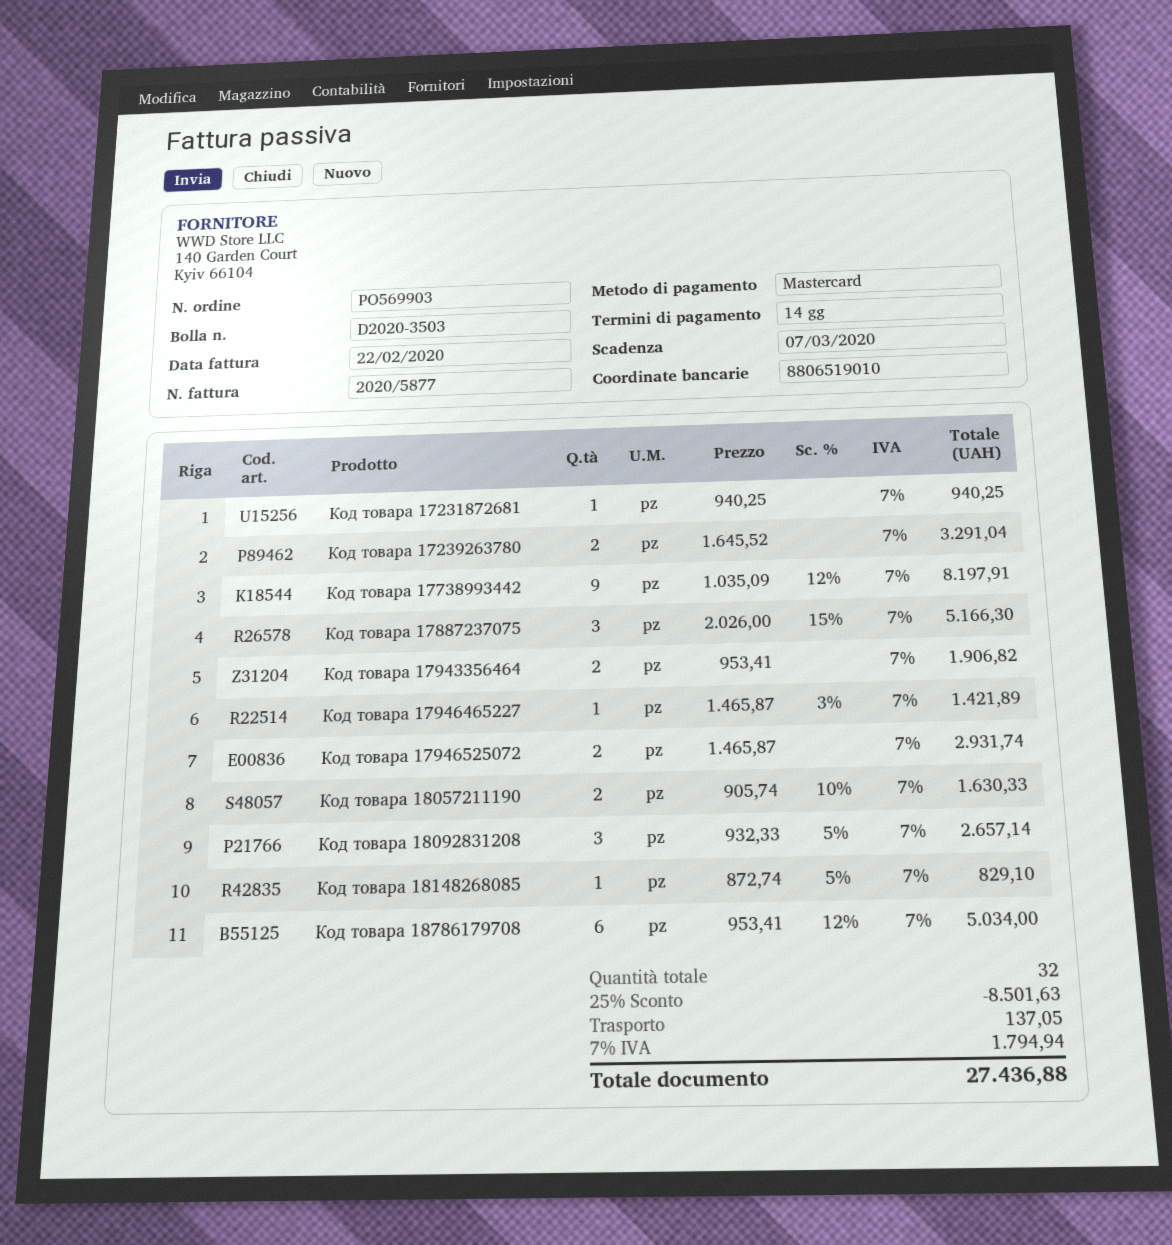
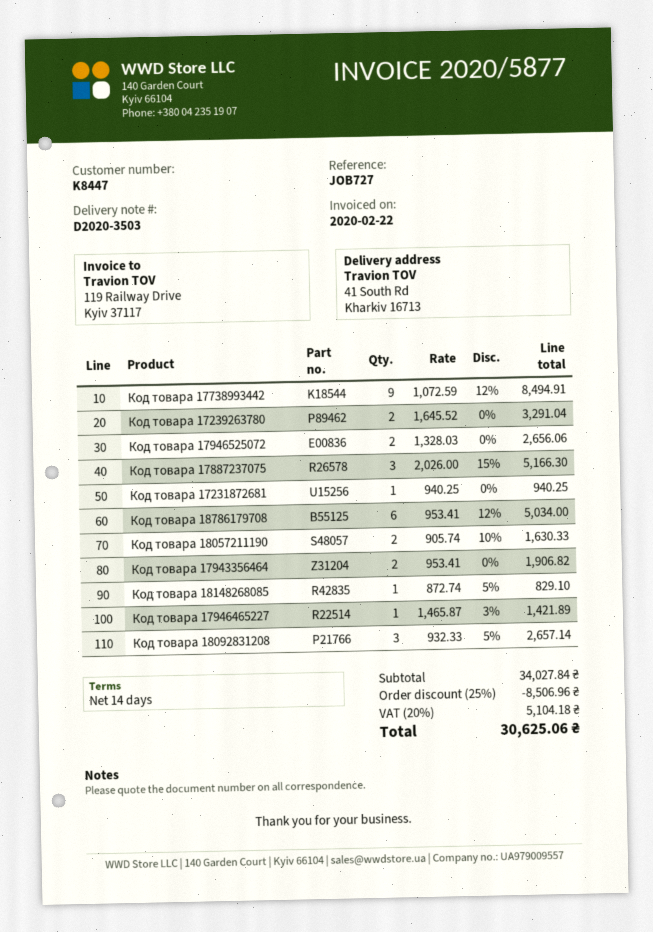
Код товара 17738993442: 9 x 1035.09 - 12% = 8197.91 -> 9 x 1072.59 - 12% = 8494.91
Код товара 17946525072: 2 x 1465.87 = 2931.74 -> 2 x 1328.03 = 2656.06
discount: 25% = 8501.63 -> 25% = 8506.96
shipping: 137.05 -> none
tax: 7% = 1794.94 -> 20% = 5104.18
total: 27436.88 -> 30625.06

